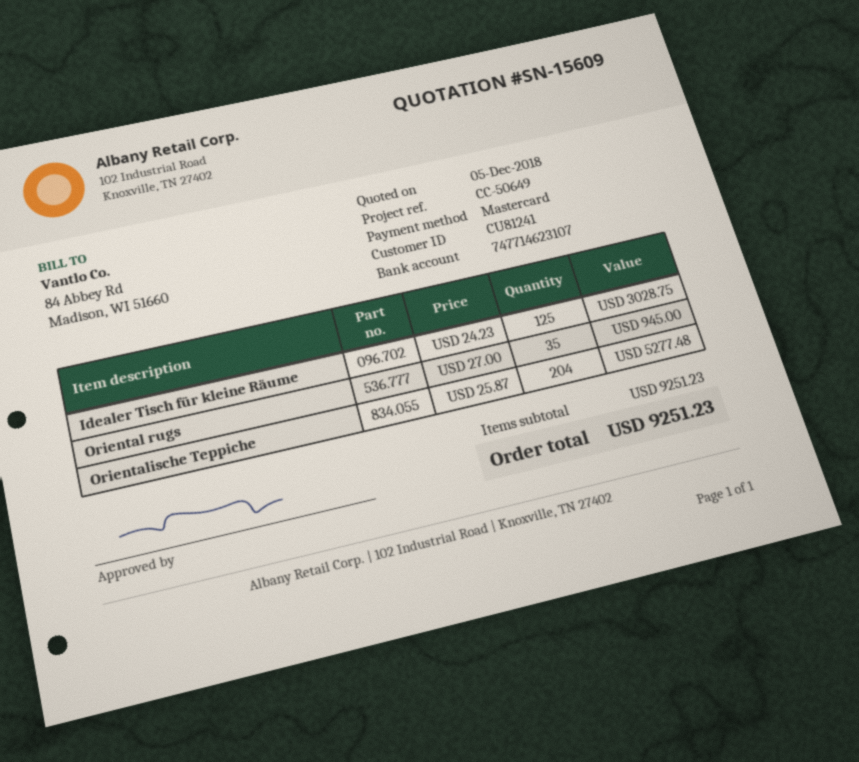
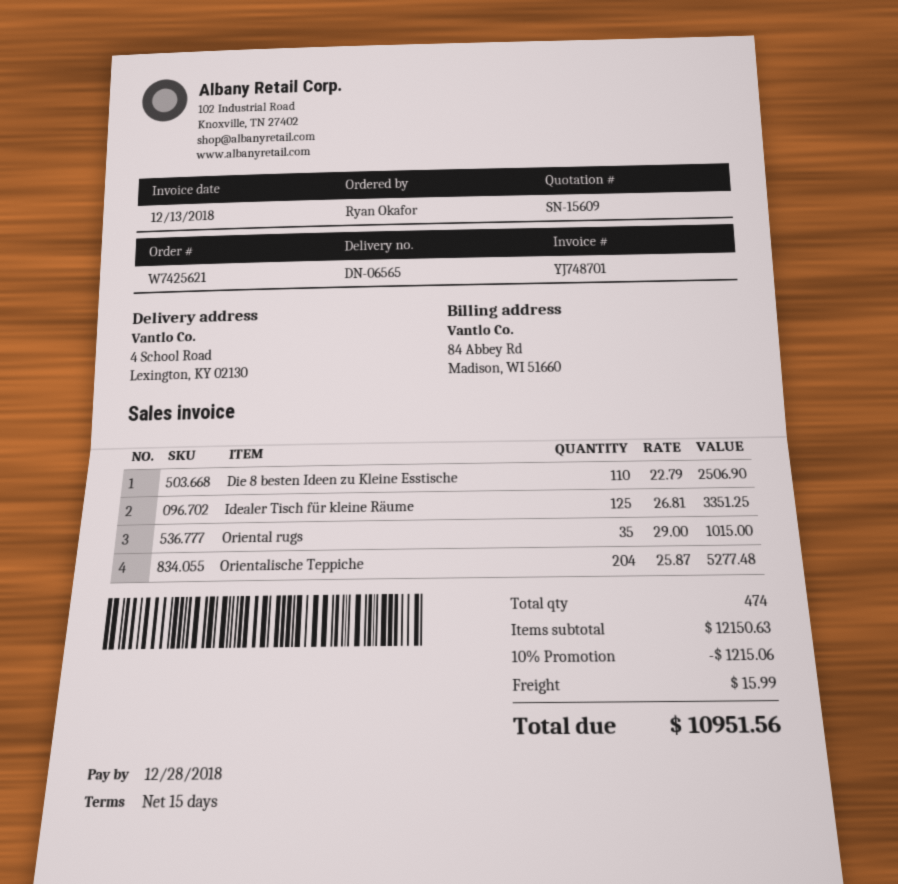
Idealer Tisch für kleine Räume: 125 x 24.23 = 3028.75 -> 125 x 26.81 = 3351.25
Oriental rugs: 35 x 27.00 = 945.00 -> 35 x 29.00 = 1015.00
Die 8 besten Ideen zu Kleine Esstische: none -> 110 x 22.79 = 2506.90
subtotal: 9251.23 -> 12150.63
discount: none -> 10% = 1215.06
shipping: none -> 15.99
total: 9251.23 -> 10951.56

